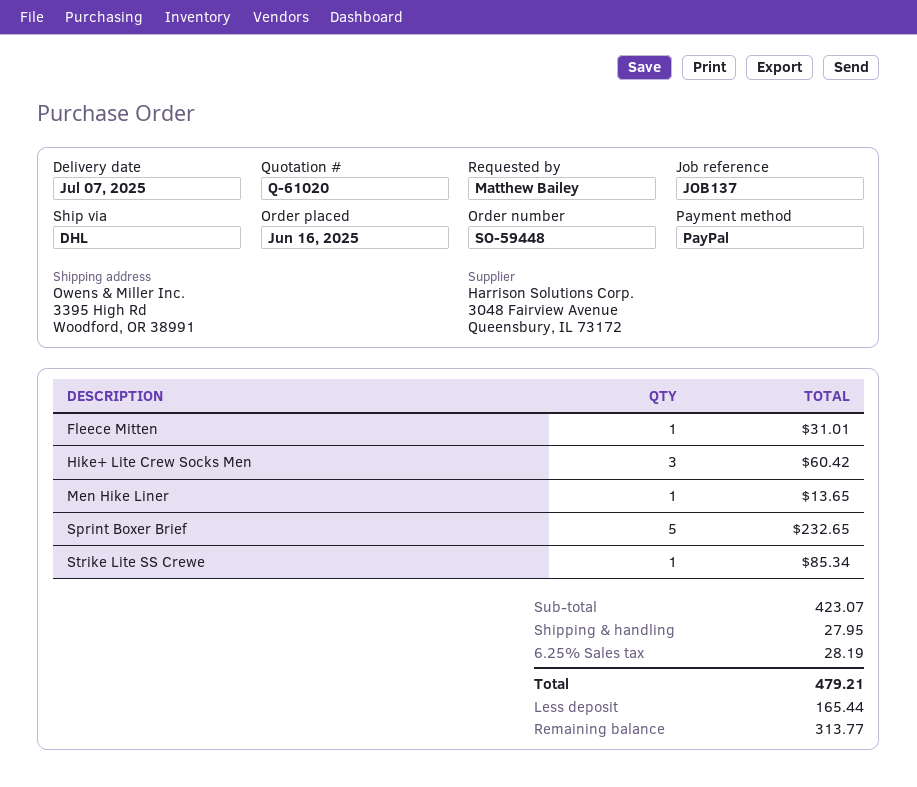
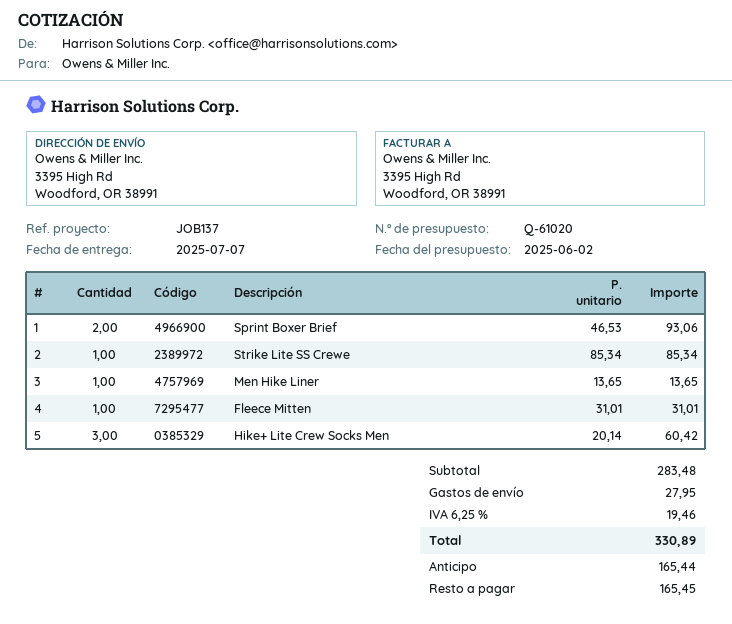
Sprint Boxer Brief: 5 for 232.65 -> 2 for 93.06
subtotal: 423.07 -> 283.48
tax: 6.25% = 28.19 -> 6.25% = 19.46
total: 479.21 -> 330.89
balance: 313.77 -> 165.45

